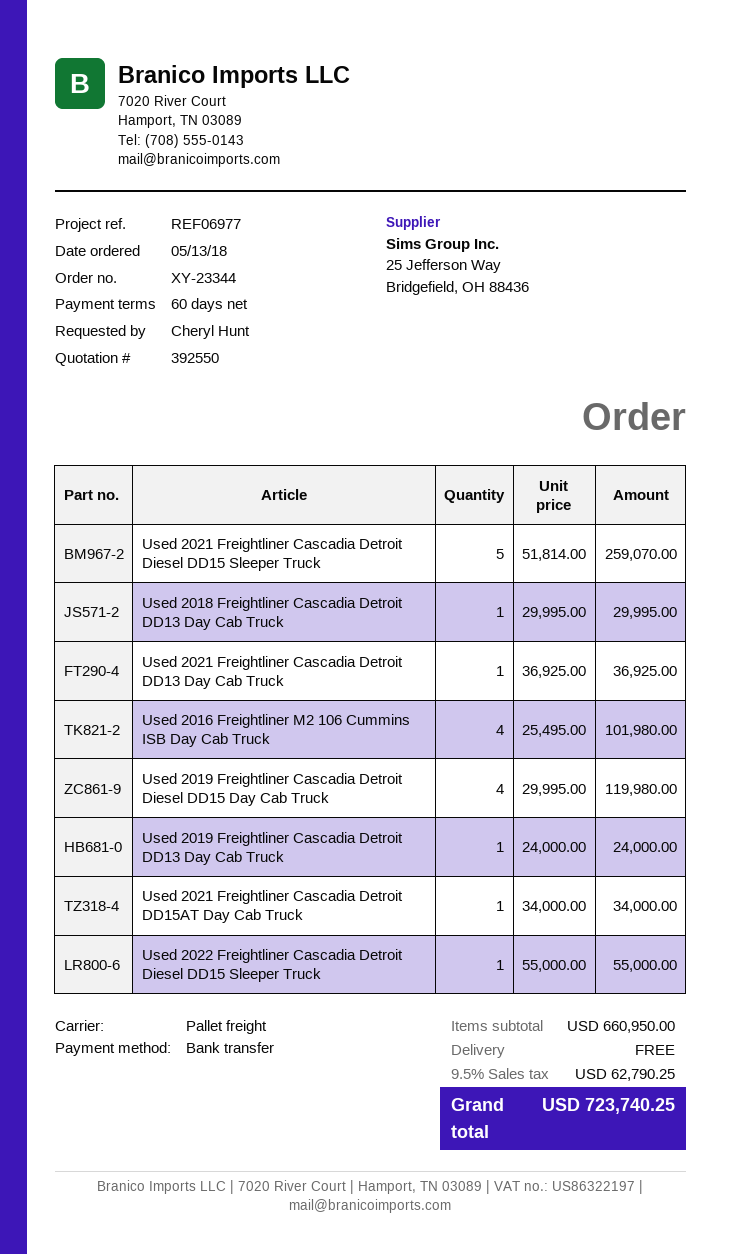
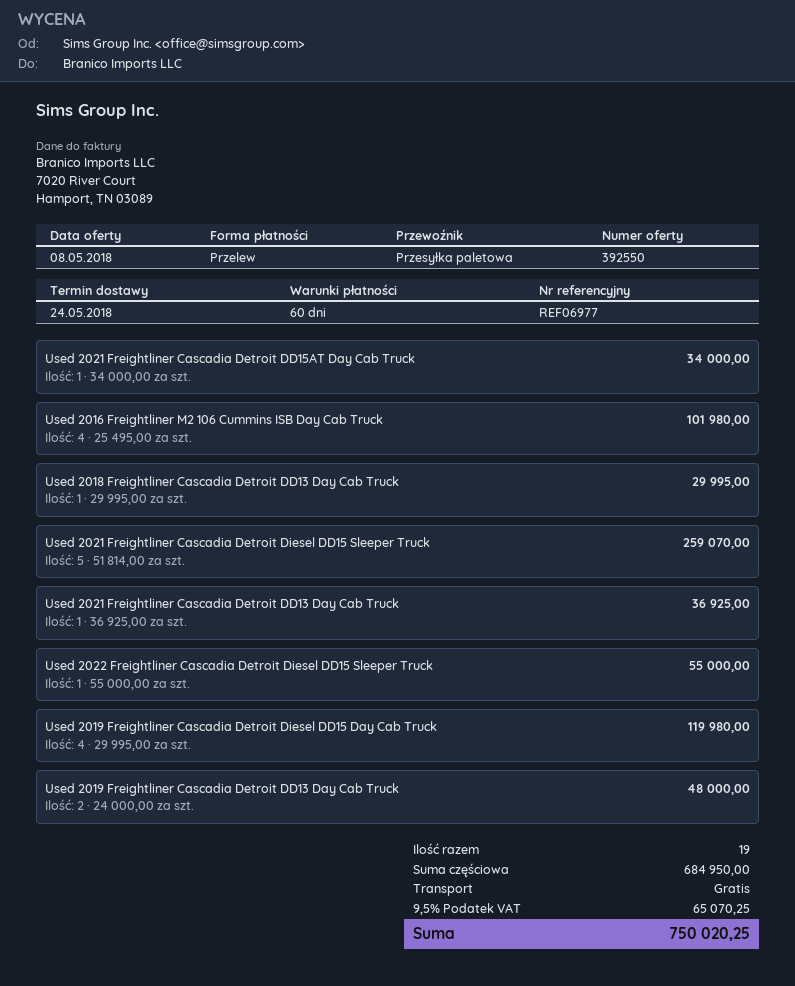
Used 2019 Freightliner Cascadia Detroit DD13 Day Cab Truck: 1 x 24000.00 = 24000.00 -> 2 x 24000.00 = 48000.00
subtotal: 660950.00 -> 684950.00
tax: 9.5% = 62790.25 -> 9.5% = 65070.25
total: 723740.25 -> 750020.25

